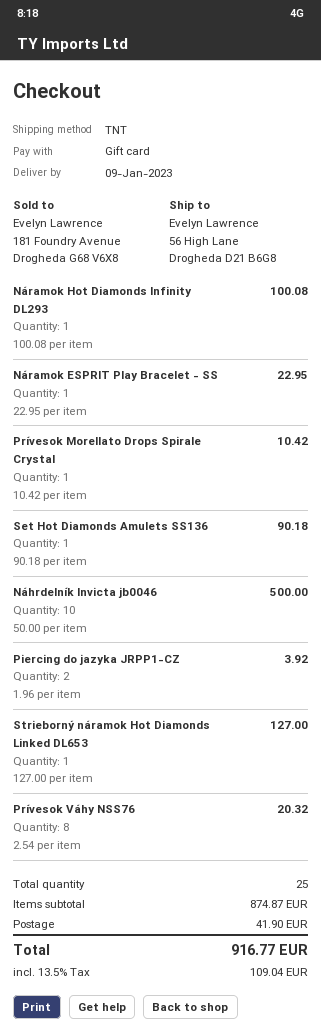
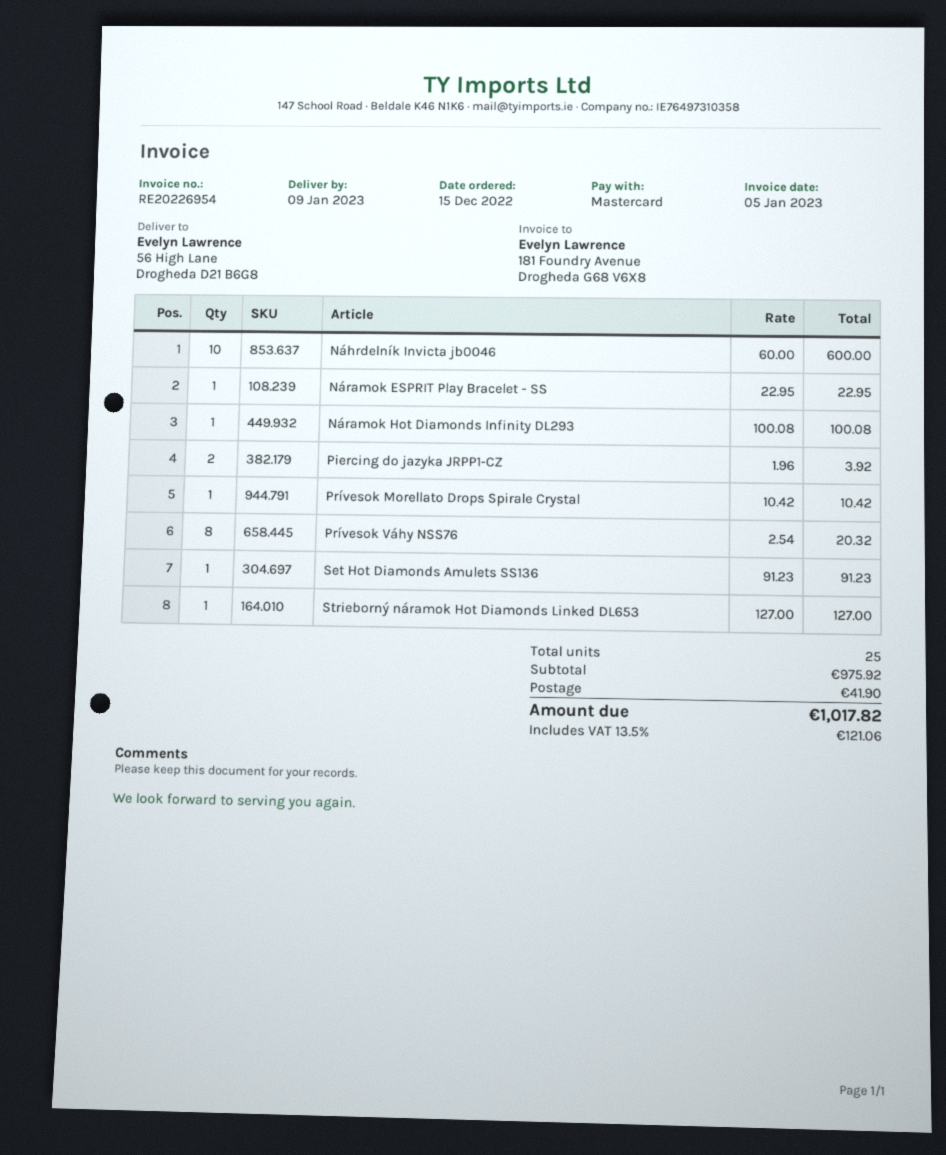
payment method: gift card -> Mastercard
Set Hot Diamonds Amulets SS136: 1 x 90.18 = 90.18 -> 1 x 91.23 = 91.23
Náhrdelník Invicta jb0046: 10 x 50.00 = 500.00 -> 10 x 60.00 = 600.00
subtotal: 874.87 -> 975.92
tax: 13.5% = 109.04 -> 13.5% = 121.06
total: 916.77 -> 1017.82

